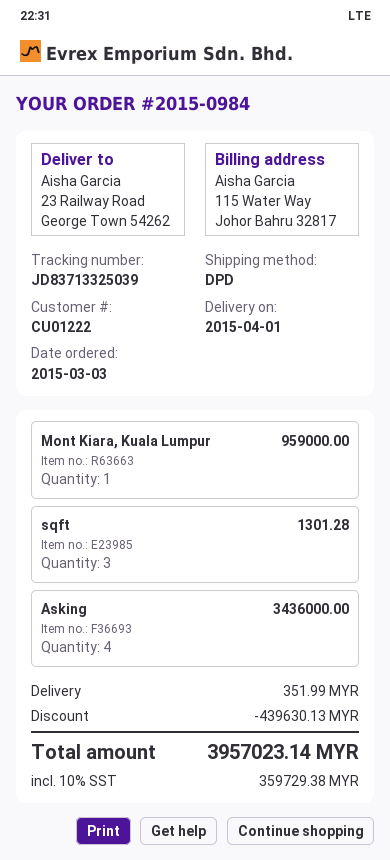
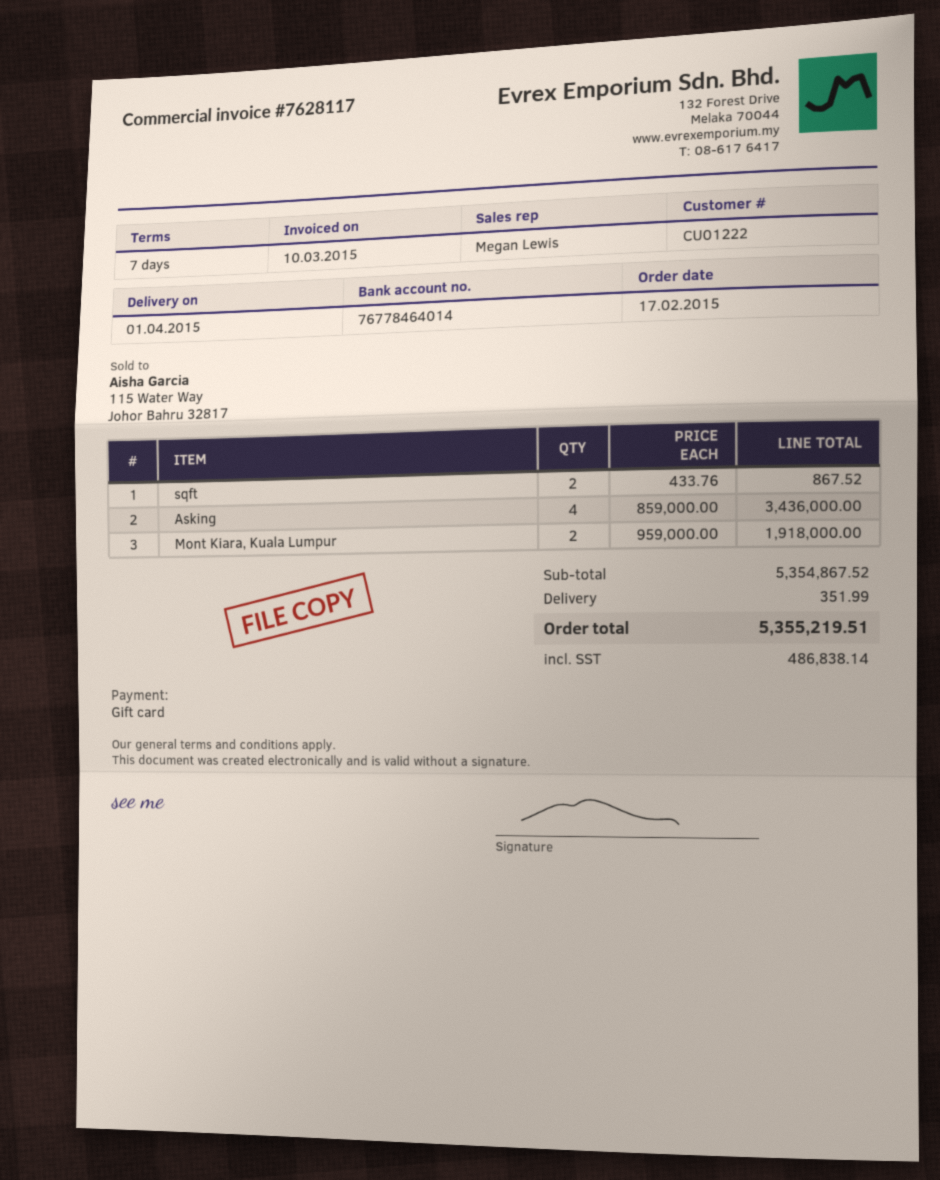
order date: 2015-03-03 -> 2015-02-17
Mont Kiara, Kuala Lumpur: 1 for 959000.00 -> 2 for 1918000.00
sqft: 3 for 1301.28 -> 2 for 867.52
discount: 439630.13 -> none
tax: 359729.38 -> 486838.14
total: 3957023.14 -> 5355219.51

